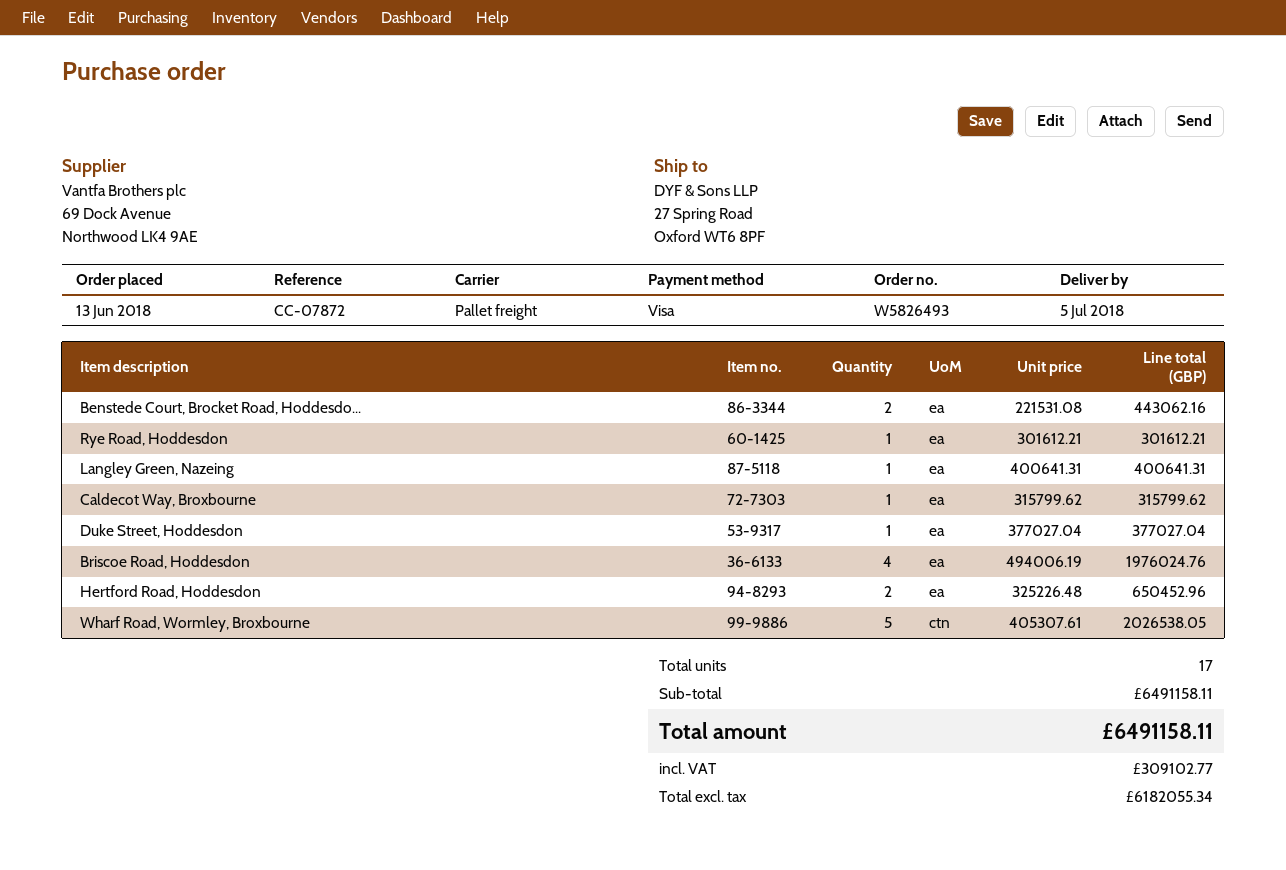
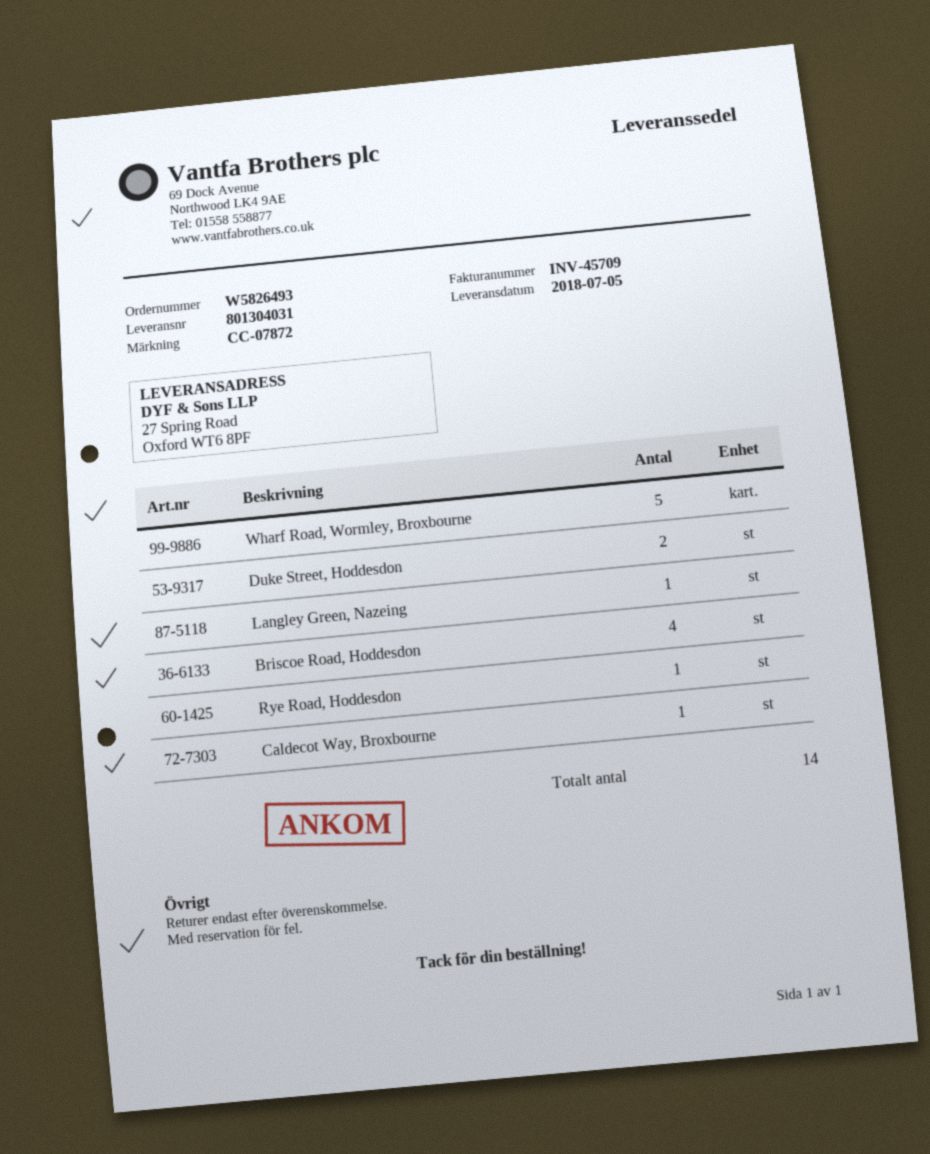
Benstede Court, Brocket Road, Hoddesdo...: 2 -> none
Duke Street, Hoddesdon: 1 -> 2
Hertford Road, Hoddesdon: 2 -> none
total quantity: 17 -> 14

